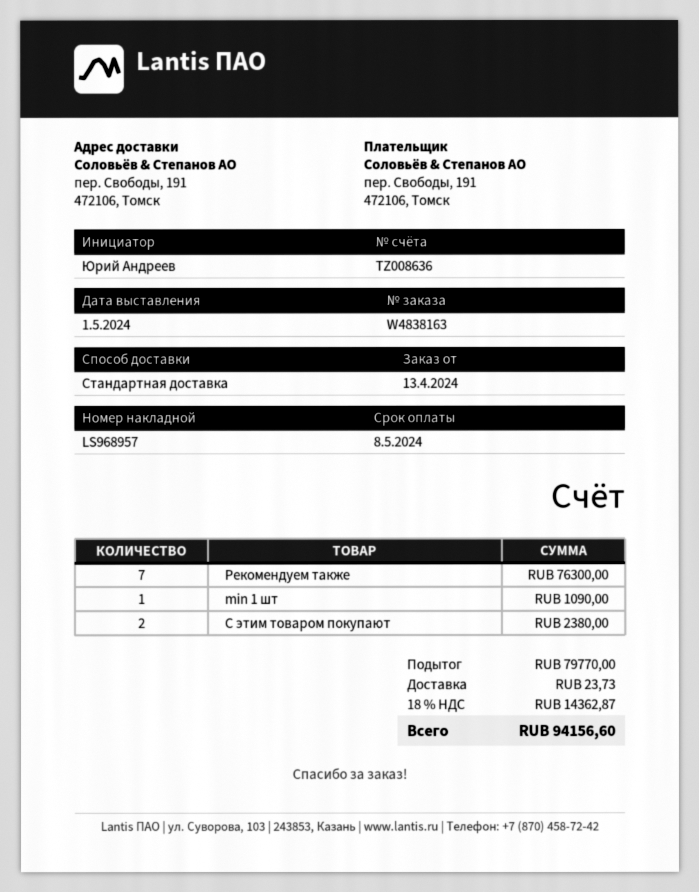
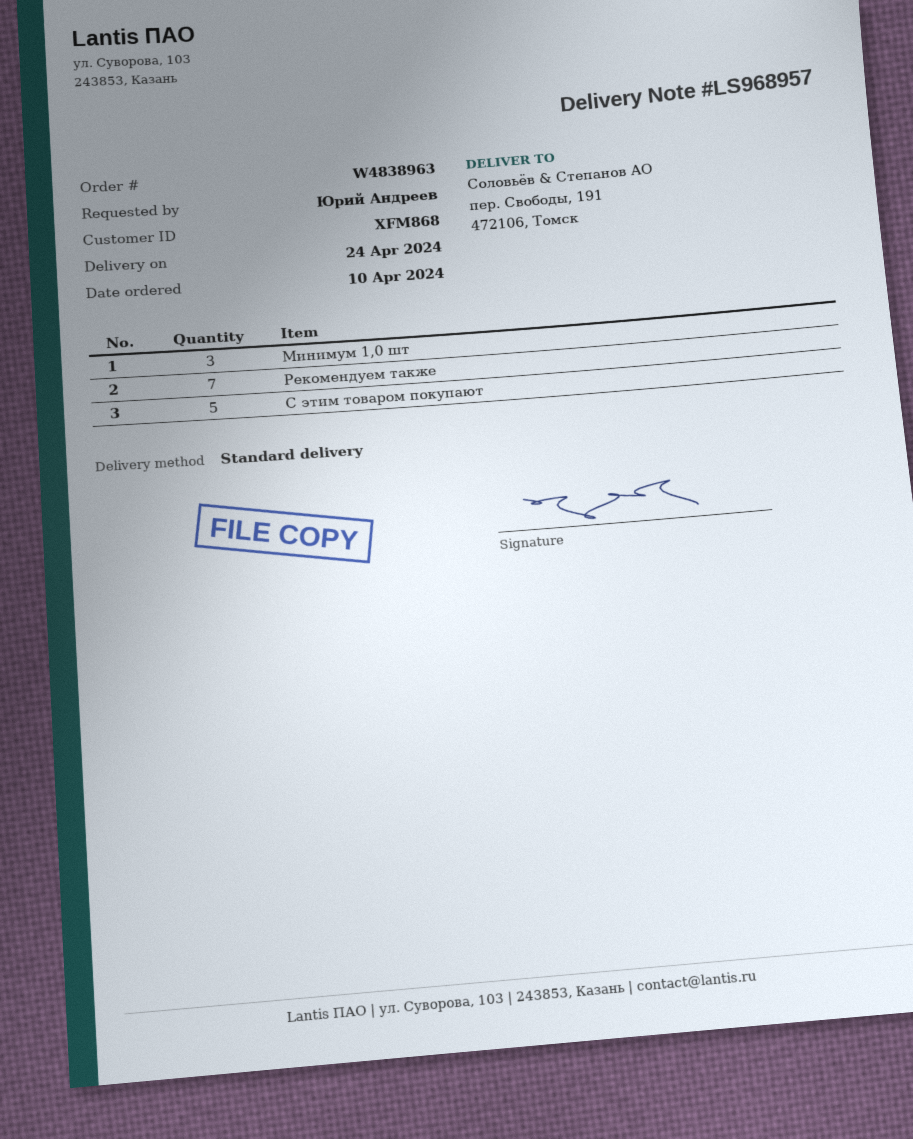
order number: W4838163 -> W4838963
order date: 2024-04-13 -> 2024-04-10
min 1 шт: 1 -> none
С этим товаром покупают: 2 -> 5
Минимум 1,0 шт: none -> 3

